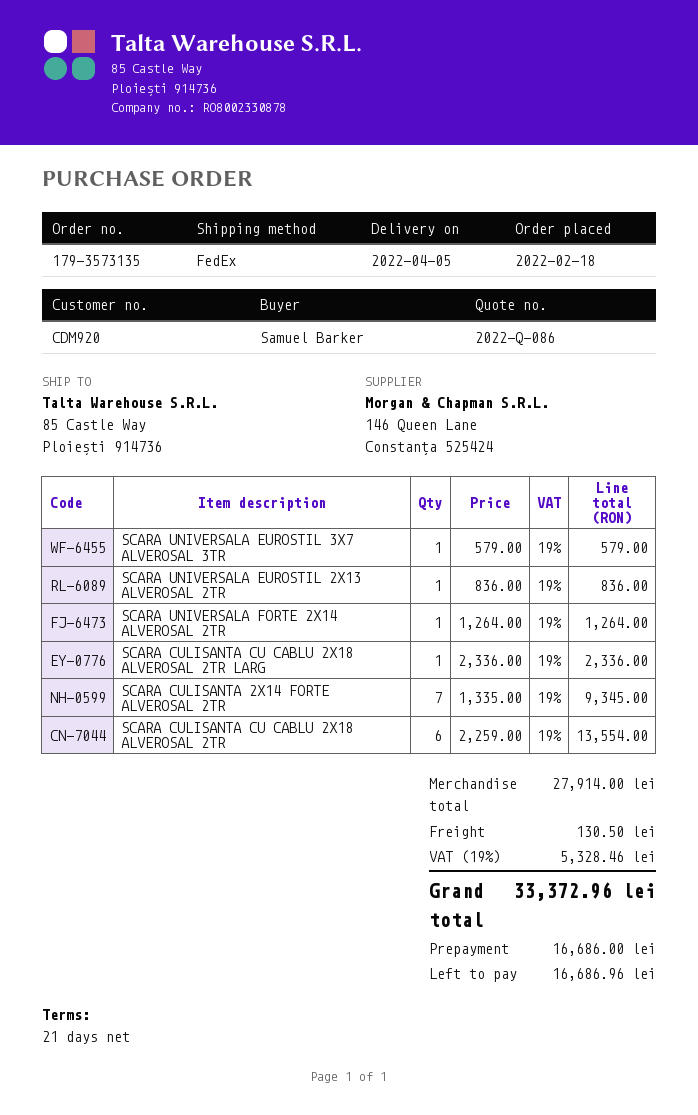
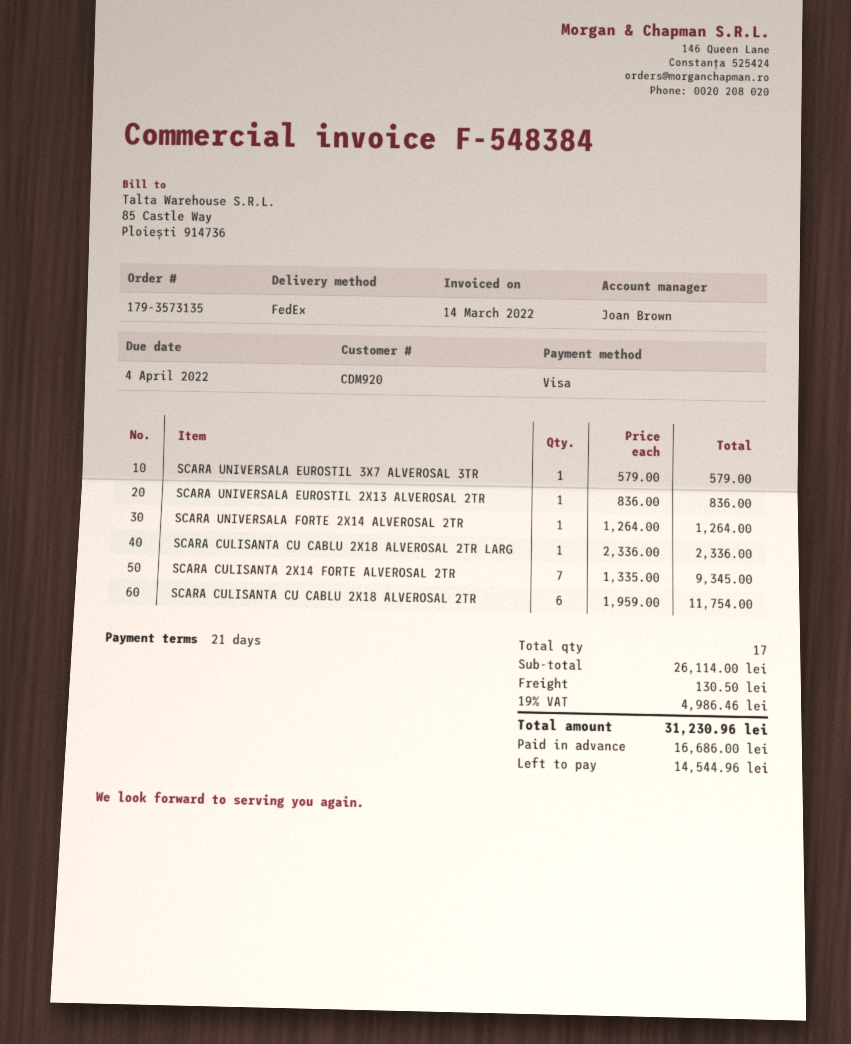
SCARA CULISANTA CU CABLU 2X18 ALVEROSAL 2TR: 6 x 2259.00 = 13554.00 -> 6 x 1959.00 = 11754.00
subtotal: 27914.00 -> 26114.00
tax: 19% = 5328.46 -> 19% = 4986.46
total: 33372.96 -> 31230.96
balance: 16686.96 -> 14544.96

